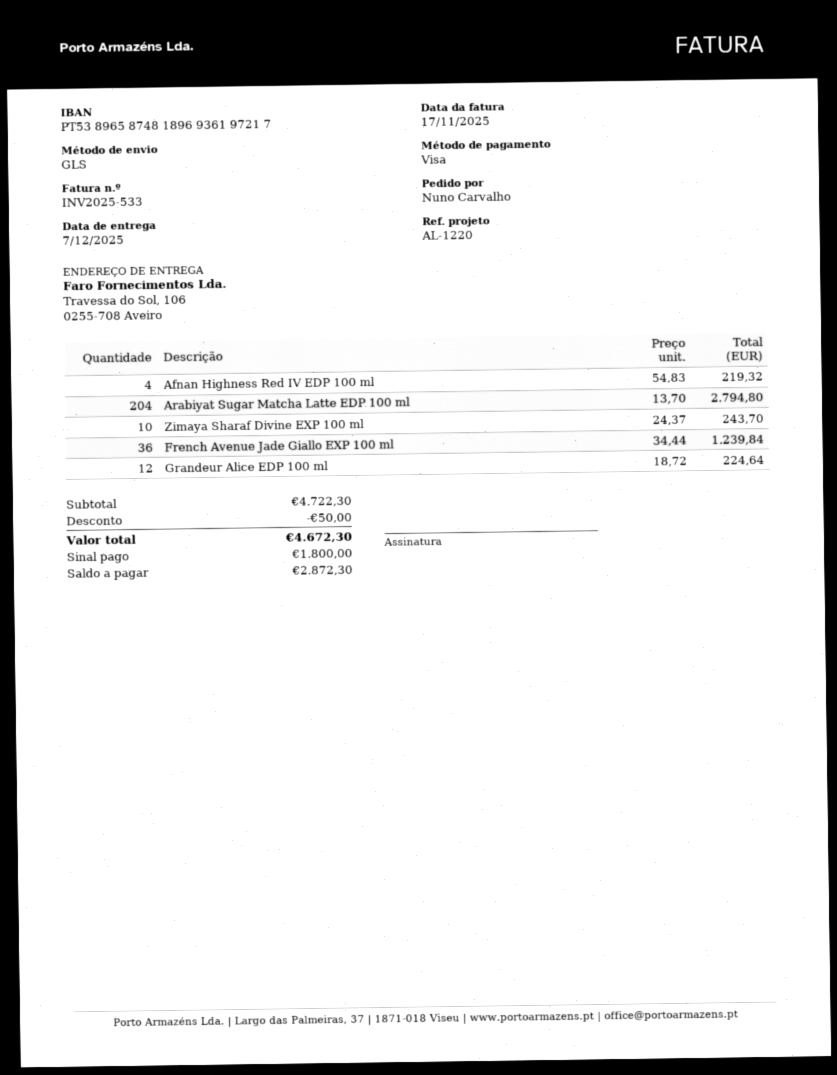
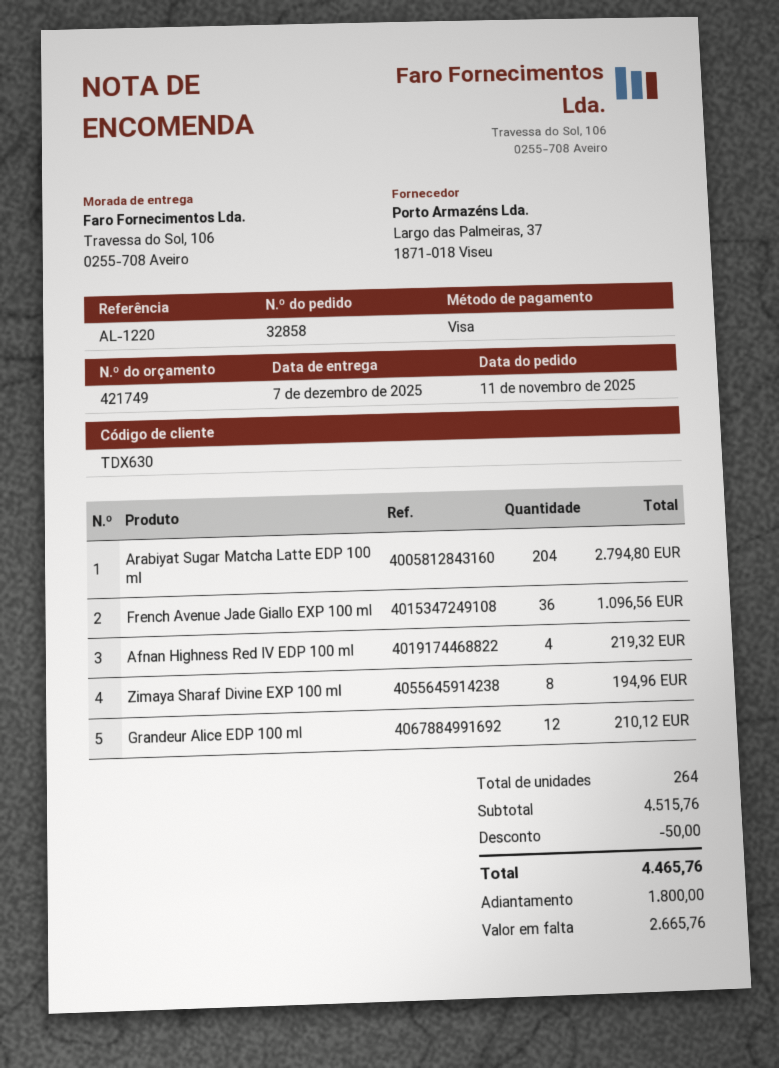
Zimaya Sharaf Divine EXP 100 ml: 10 for 243.70 -> 8 for 194.96
French Avenue Jade Giallo EXP 100 ml: 36 for 1239.84 -> 36 for 1096.56
Grandeur Alice EDP 100 ml: 12 for 224.64 -> 12 for 210.12
subtotal: 4722.30 -> 4515.76
total: 4672.30 -> 4465.76
balance: 2872.30 -> 2665.76

